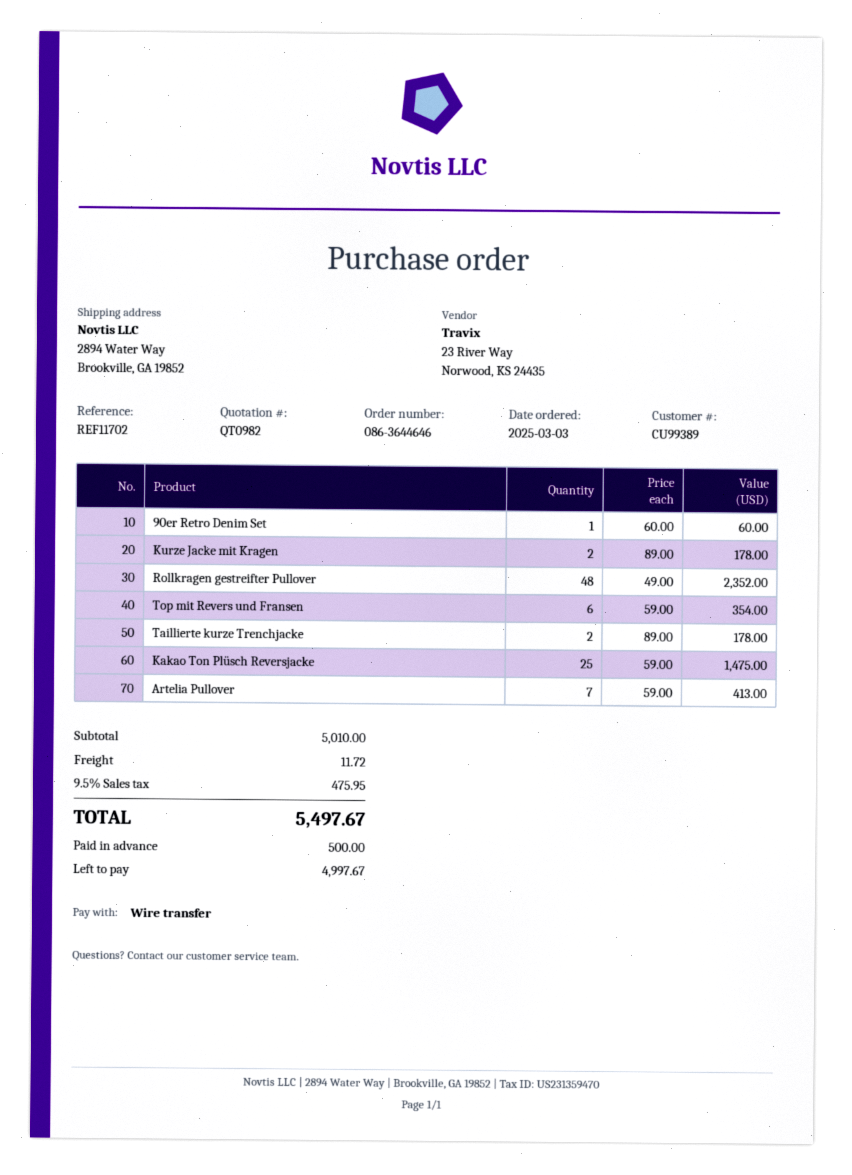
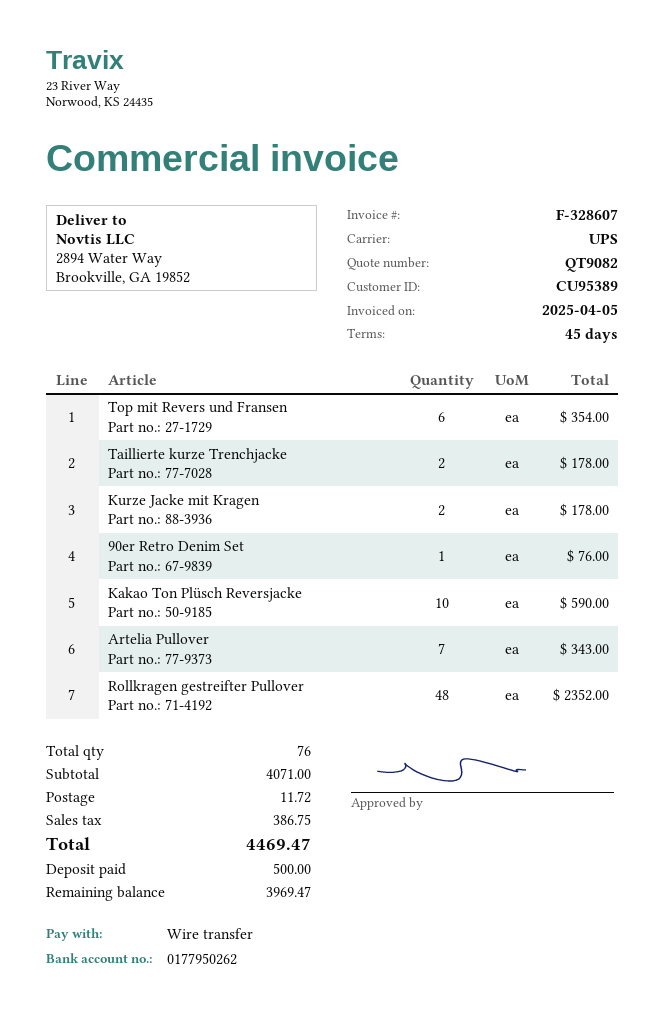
quote number: QT0982 -> QT9082
customer number: CU99389 -> CU95389
90er Retro Denim Set: 1 for 60.00 -> 1 for 76.00
Kakao Ton Plüsch Reversjacke: 25 for 1475.00 -> 10 for 590.00
Artelia Pullover: 7 for 413.00 -> 7 for 343.00
subtotal: 5010.00 -> 4071.00
tax: 475.95 -> 386.75
total: 5497.67 -> 4469.47
balance: 4997.67 -> 3969.47

